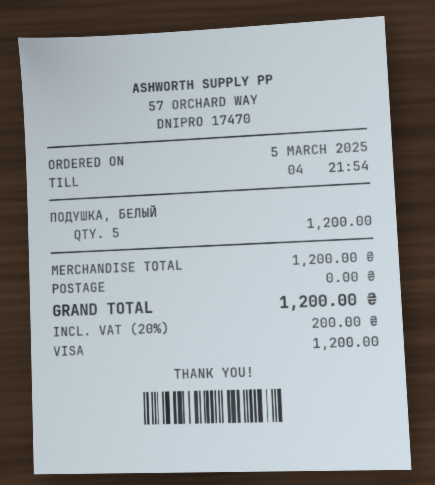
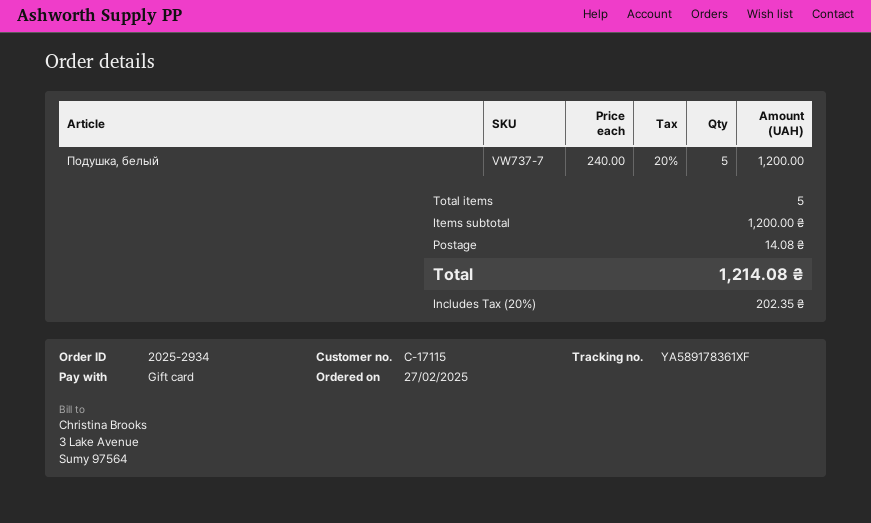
order date: 2025-03-05 -> 2025-02-27
payment method: Visa -> gift card
shipping: 0.00 -> 14.08
tax: 20% = 200.00 -> 20% = 202.35
total: 1200.00 -> 1214.08

